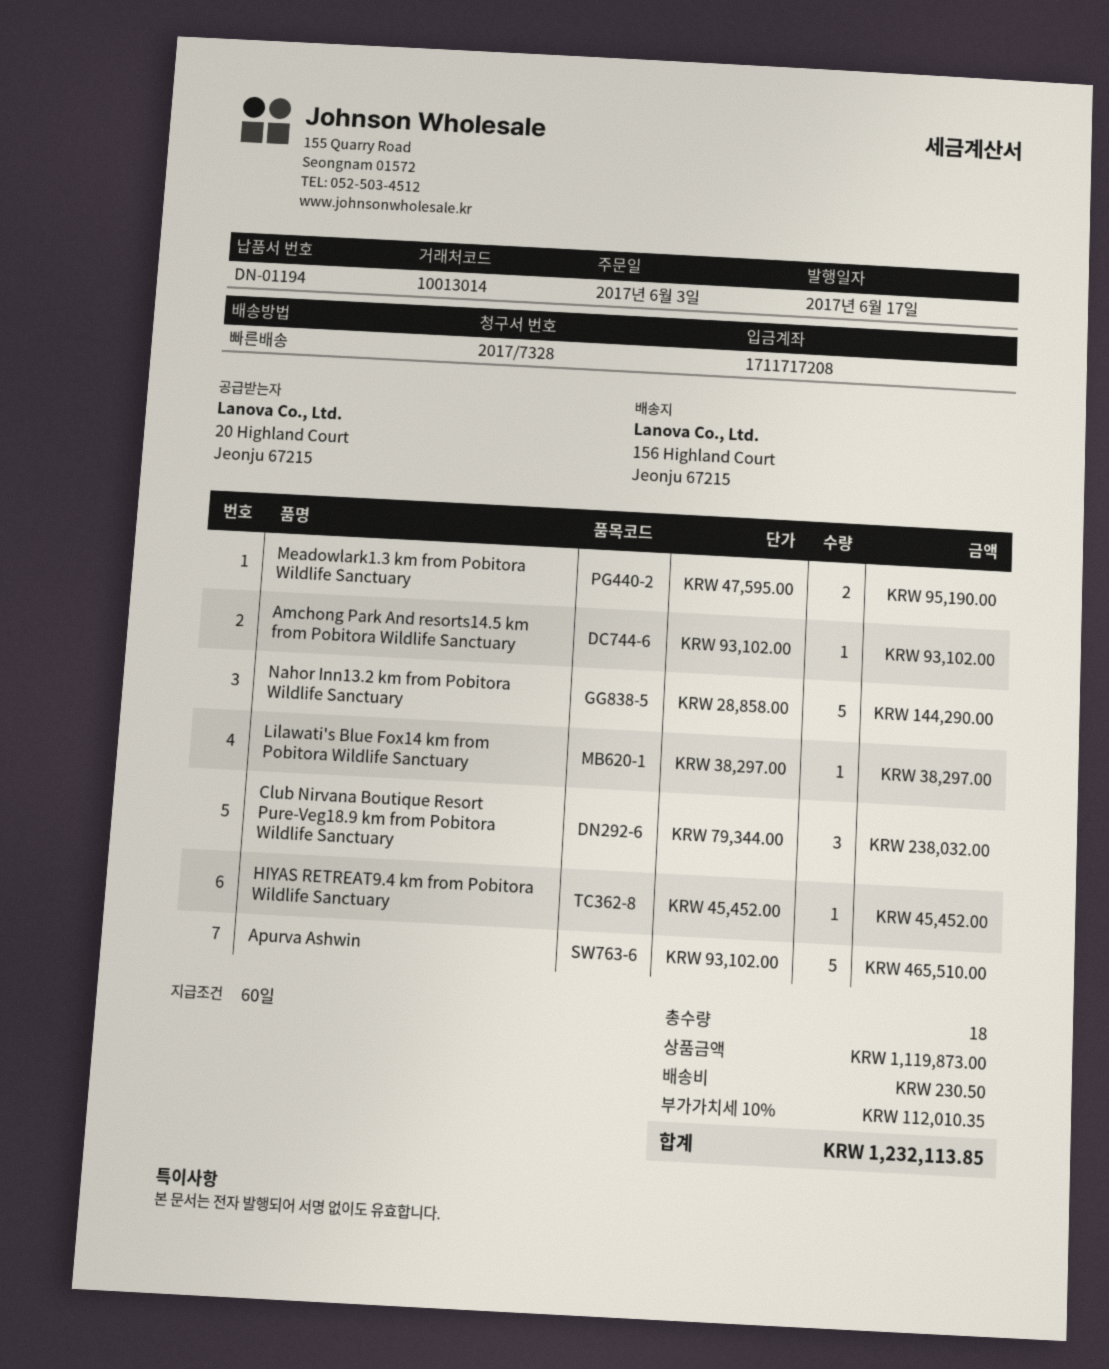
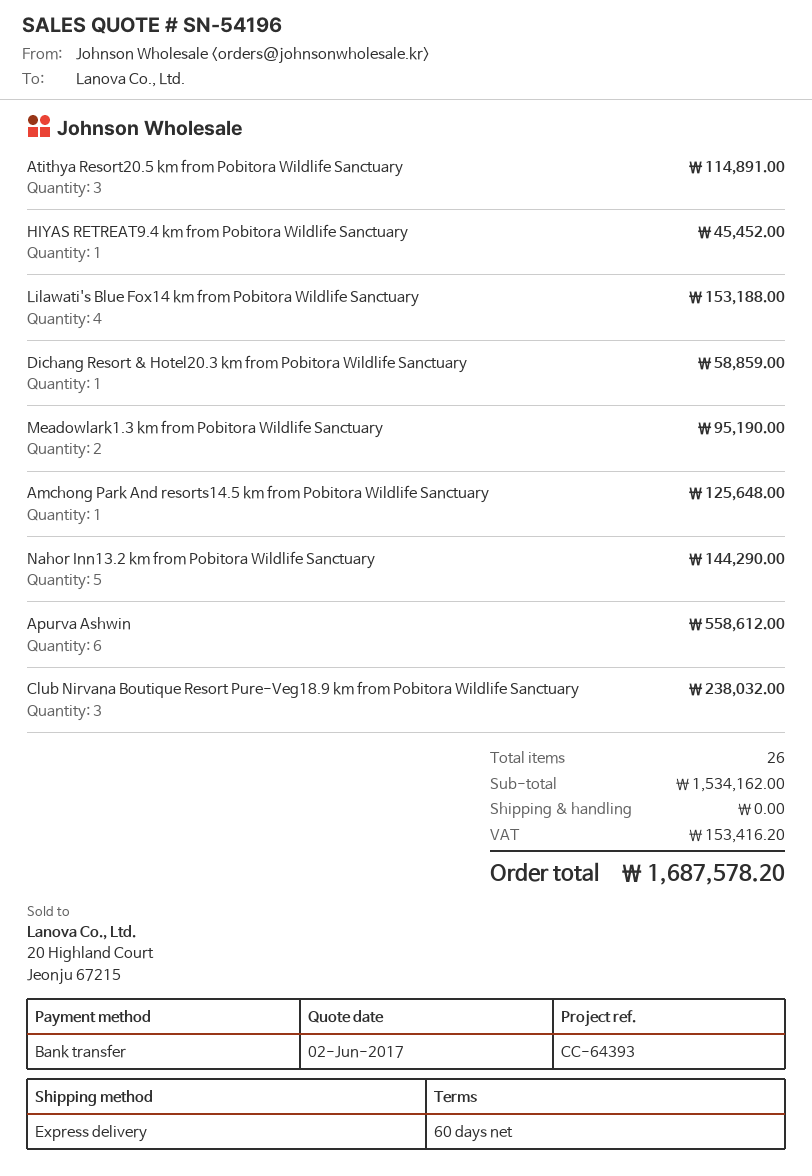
Amchong Park And resorts14.5 km from Pobitora Wildlife Sanctuary: 1 for 93102.00 -> 1 for 125648.00
Lilawati's Blue Fox14 km from Pobitora Wildlife Sanctuary: 1 for 38297.00 -> 4 for 153188.00
Apurva Ashwin: 5 for 465510.00 -> 6 for 558612.00
Atithya Resort20.5 km from Pobitora Wildlife Sanctuary: none -> 3 for 114891.00
Dichang Resort & Hotel20.3 km from Pobitora Wildlife Sanctuary: none -> 1 for 58859.00
total quantity: 18 -> 26
subtotal: 1119873.00 -> 1534162.00
shipping: 230.50 -> 0.00
tax: 112010.35 -> 153416.20
total: 1232113.85 -> 1687578.20

